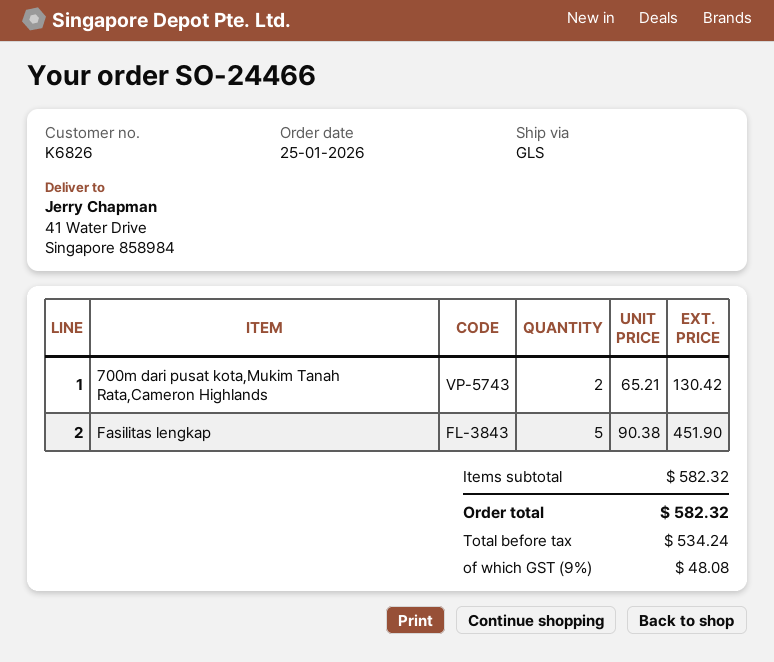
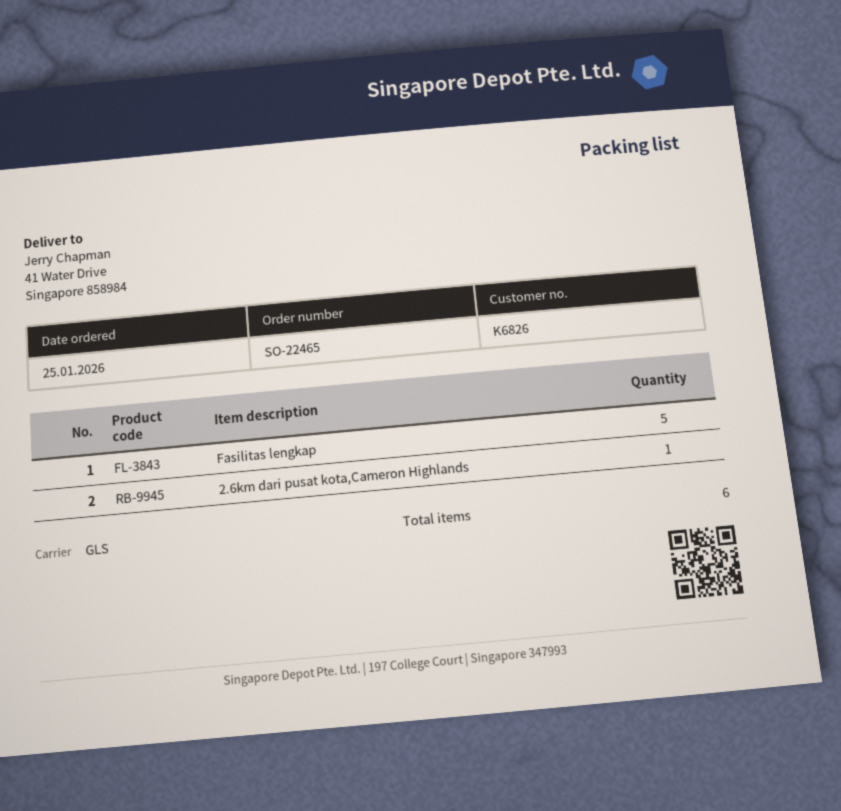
order number: SO-24466 -> SO-22465
700m dari pusat kota,Mukim Tanah Rata,Cameron Highlands: 2 -> none
2.6km dari pusat kota,Cameron Highlands: none -> 1

